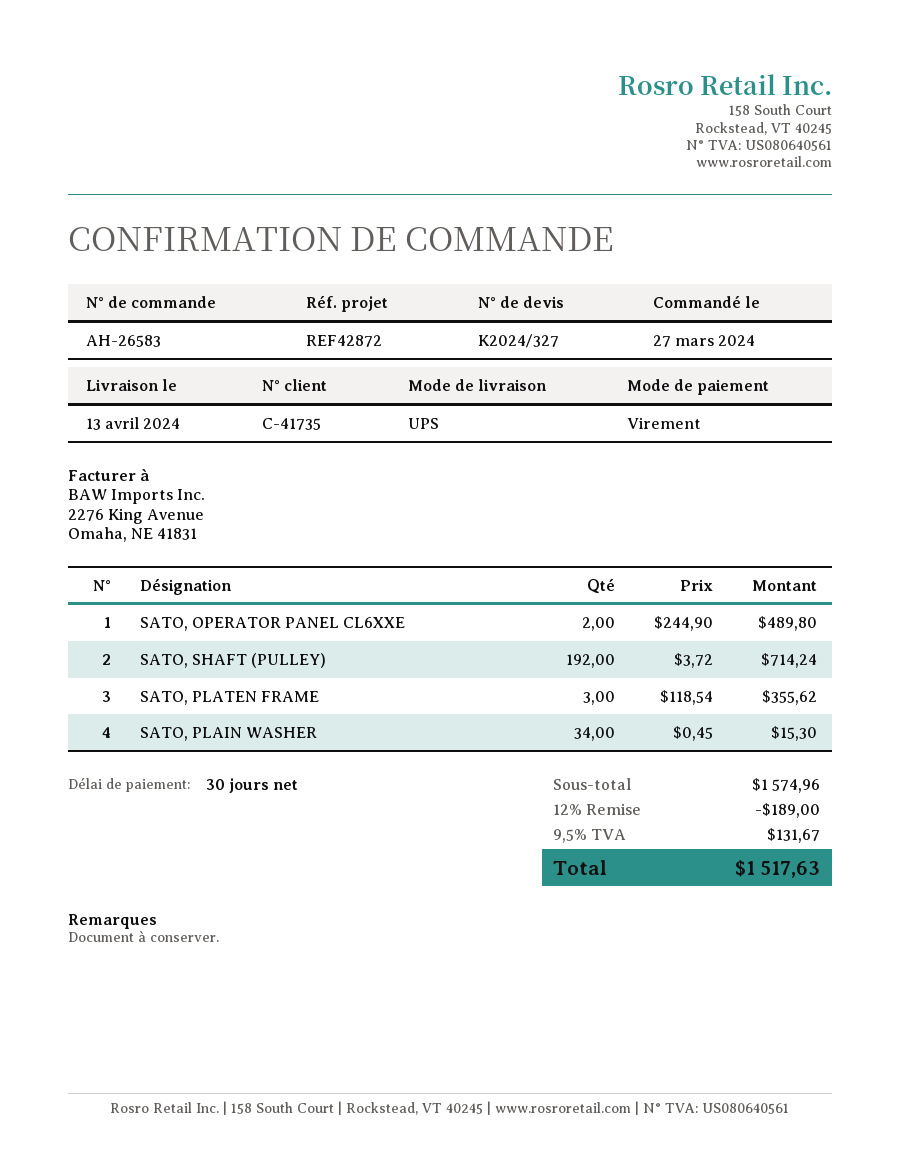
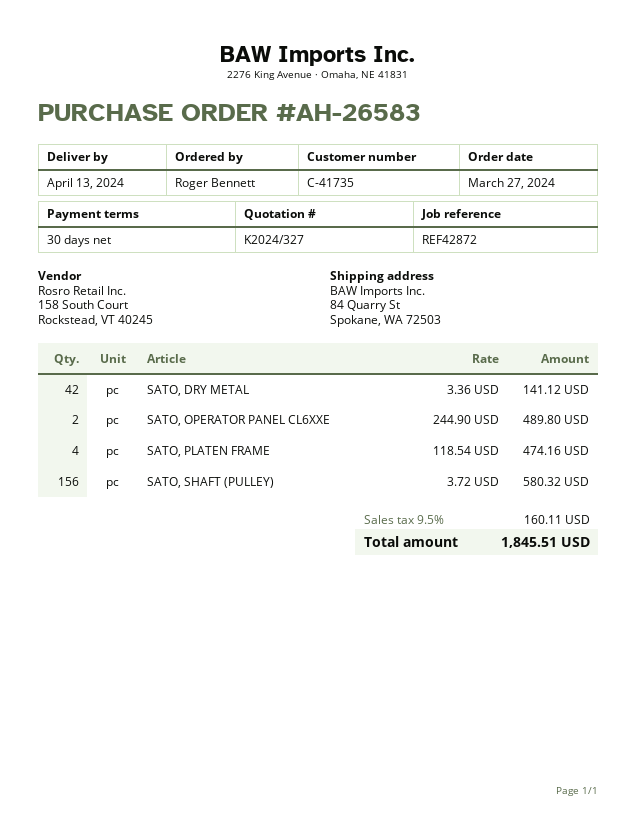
SATO, SHAFT (PULLEY): 192 x 3.72 = 714.24 -> 156 x 3.72 = 580.32
SATO, PLATEN FRAME: 3 x 118.54 = 355.62 -> 4 x 118.54 = 474.16
SATO, PLAIN WASHER: 34 x 0.45 = 15.30 -> none
SATO, DRY METAL: none -> 42 x 3.36 = 141.12
discount: 12% = 189.00 -> none
tax: 9.5% = 131.67 -> 9.5% = 160.11
total: 1517.63 -> 1845.51

